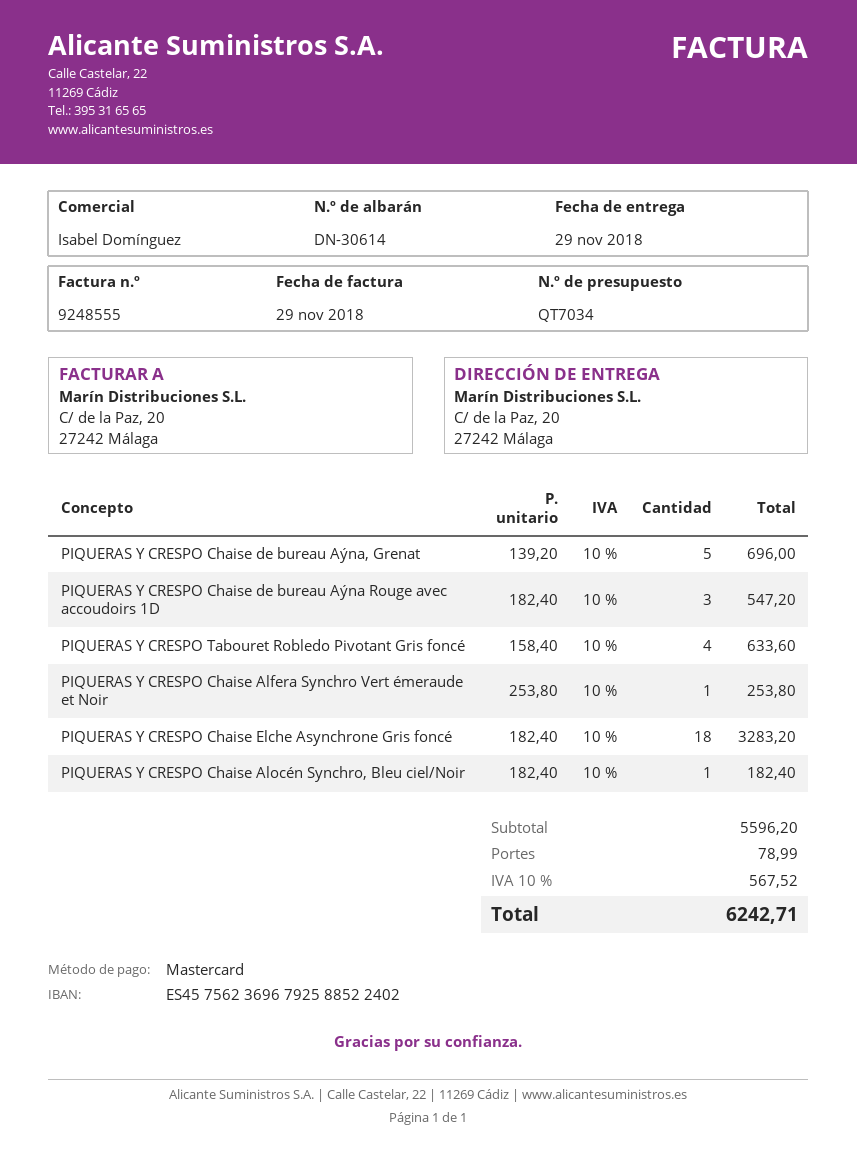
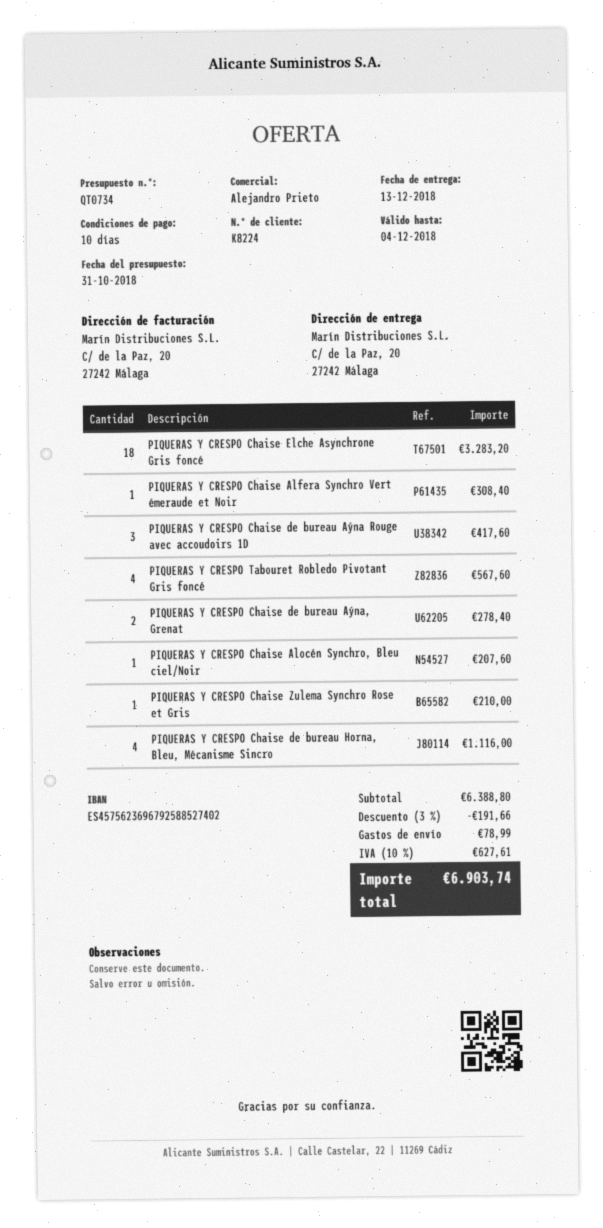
quote number: QT7034 -> QT0734
delivery date: 2018-11-29 -> 2018-12-13
sales rep: Isabel Domínguez -> Alejandro Prieto
bank account: ES4575623696792588522402 -> ES4575623696792588527402
PIQUERAS Y CRESPO Chaise de bureau Aýna, Grenat: 5 for 696.00 -> 2 for 278.40
PIQUERAS Y CRESPO Chaise de bureau Aýna Rouge avec accoudoirs 1D: 3 for 547.20 -> 3 for 417.60
PIQUERAS Y CRESPO Tabouret Robledo Pivotant Gris foncé: 4 for 633.60 -> 4 for 567.60
PIQUERAS Y CRESPO Chaise Alfera Synchro Vert émeraude et Noir: 1 for 253.80 -> 1 for 308.40
PIQUERAS Y CRESPO Chaise Alocén Synchro, Bleu ciel/Noir: 1 for 182.40 -> 1 for 207.60
PIQUERAS Y CRESPO Chaise Zulema Synchro Rose et Gris: none -> 1 for 210.00
PIQUERAS Y CRESPO Chaise de bureau Horna, Bleu, Mécanisme Sincro: none -> 4 for 1116.00
subtotal: 5596.20 -> 6388.80
discount: none -> 3% = 191.66
tax: 10% = 567.52 -> 10% = 627.61
total: 6242.71 -> 6903.74

